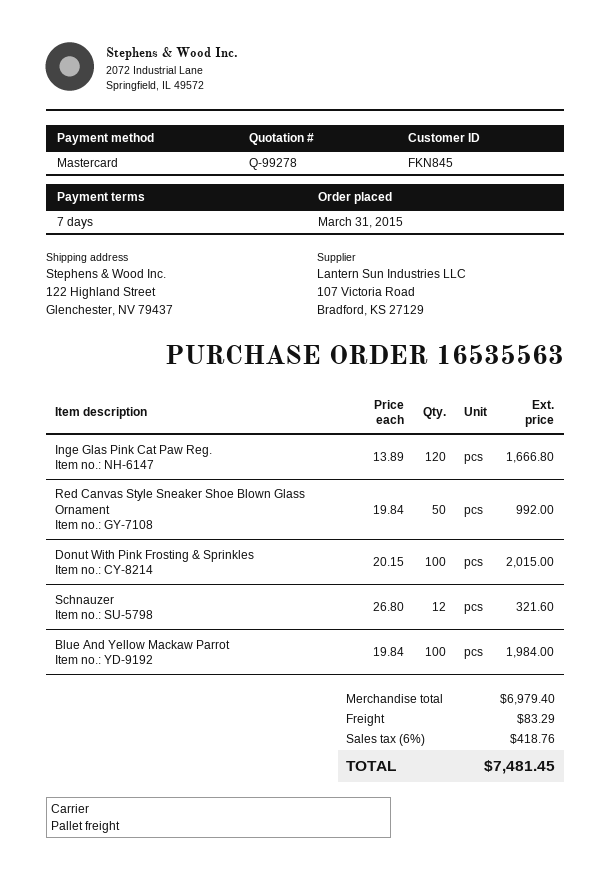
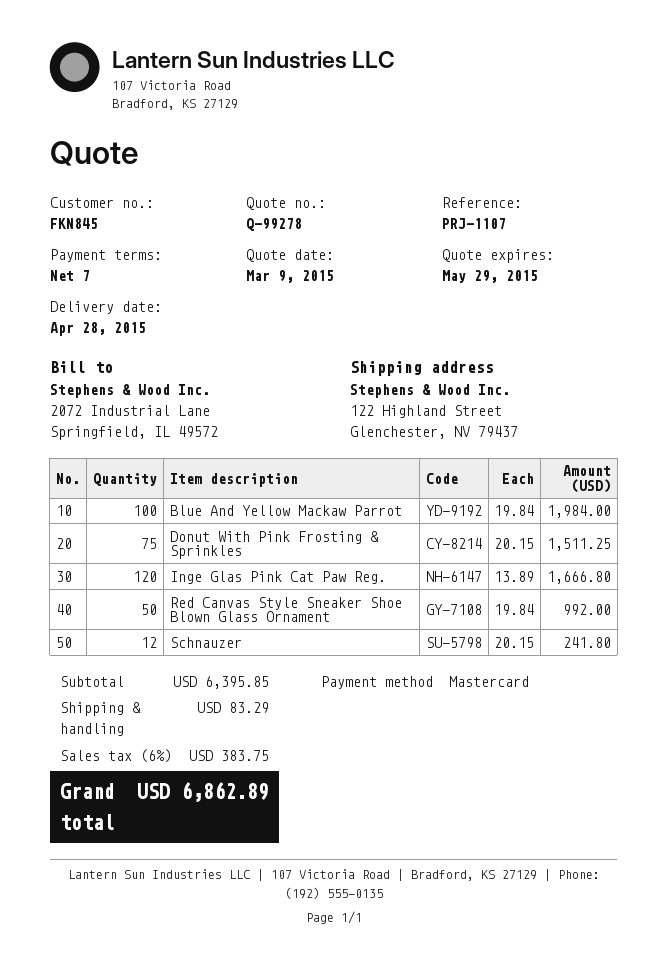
Donut With Pink Frosting & Sprinkles: 100 x 20.15 = 2015.00 -> 75 x 20.15 = 1511.25
Schnauzer: 12 x 26.80 = 321.60 -> 12 x 20.15 = 241.80
subtotal: 6979.40 -> 6395.85
tax: 6% = 418.76 -> 6% = 383.75
total: 7481.45 -> 6862.89

